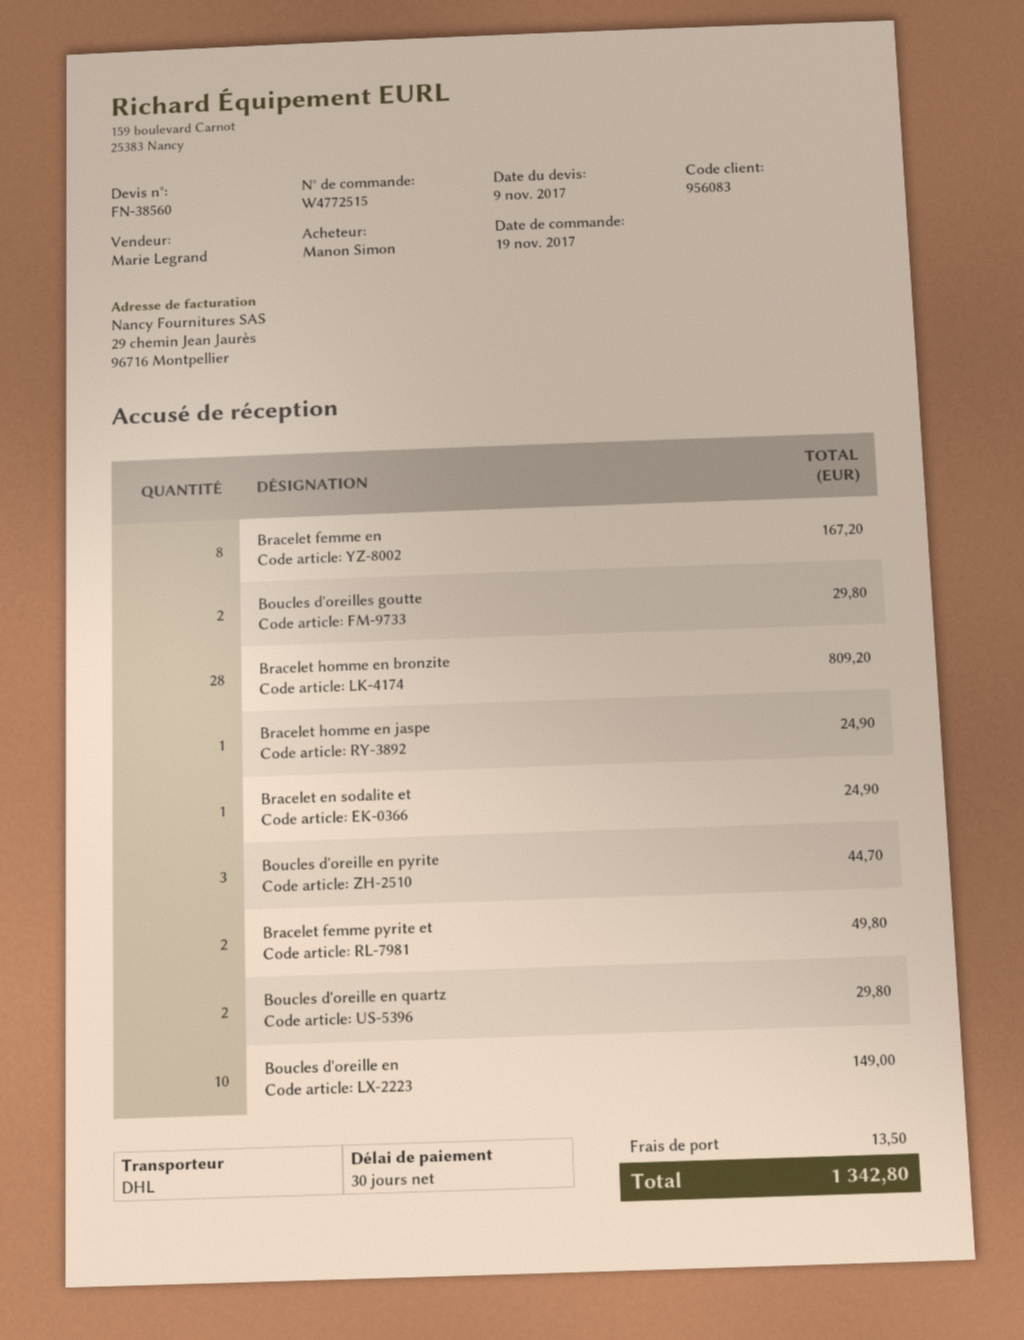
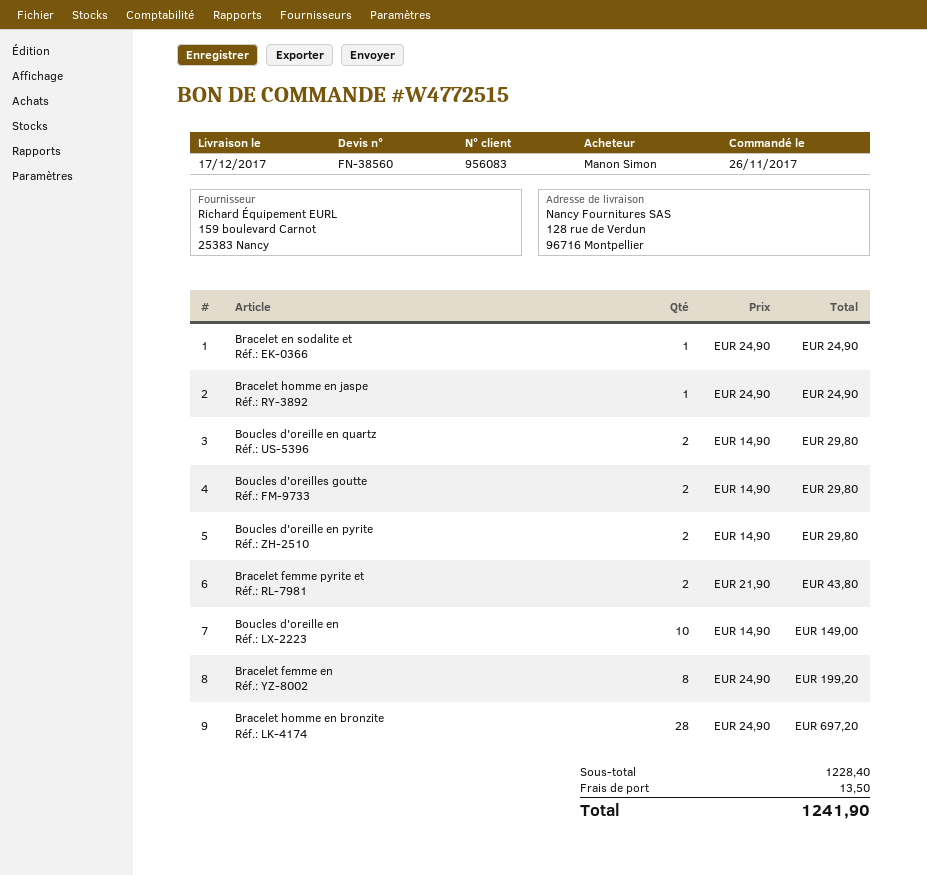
order date: 2017-11-19 -> 2017-11-26
Bracelet femme en: 8 for 167.20 -> 8 for 199.20
Bracelet homme en bronzite: 28 for 809.20 -> 28 for 697.20
Boucles d'oreille en pyrite: 3 for 44.70 -> 2 for 29.80
Bracelet femme pyrite et: 2 for 49.80 -> 2 for 43.80
total: 1342.80 -> 1241.90

